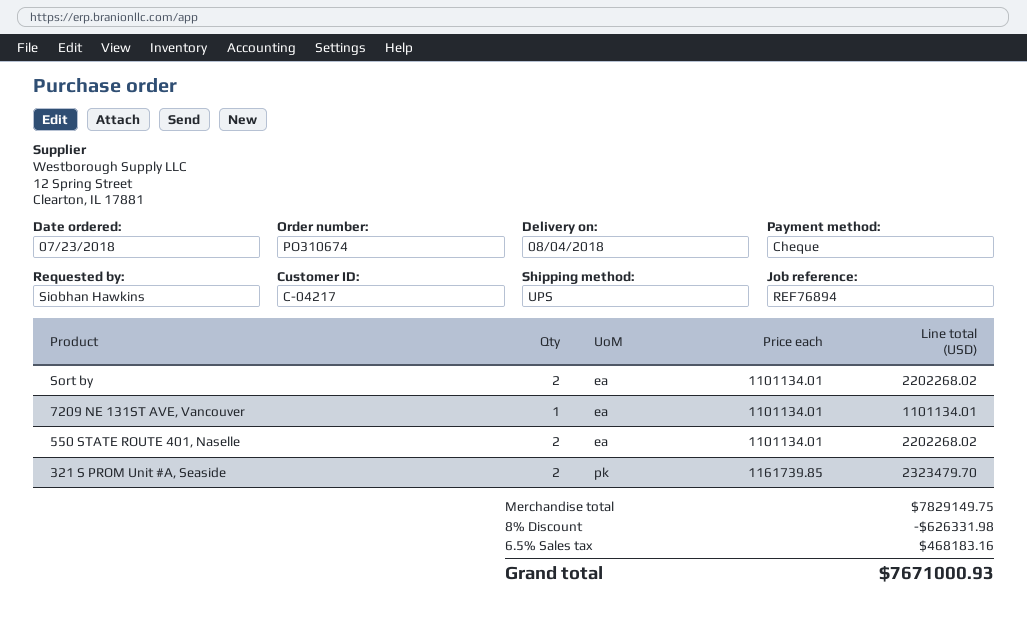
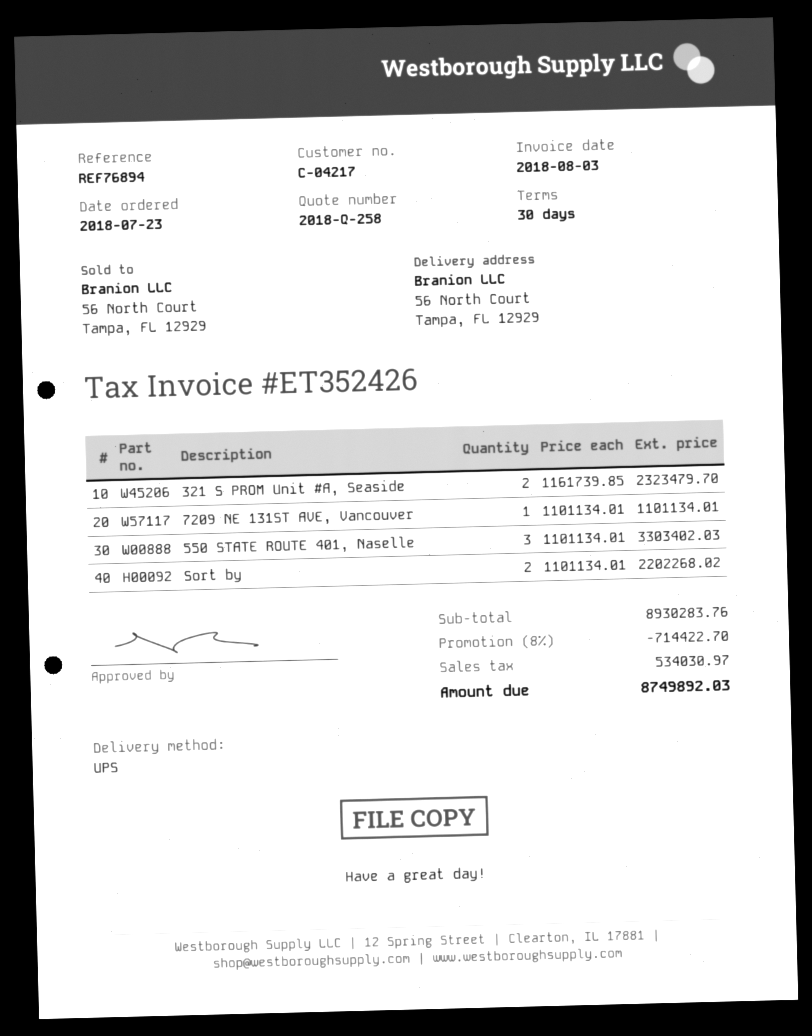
550 STATE ROUTE 401, Naselle: 2 x 1101134.01 = 2202268.02 -> 3 x 1101134.01 = 3303402.03
subtotal: 7829149.75 -> 8930283.76
discount: 8% = 626331.98 -> 8% = 714422.70
tax: 468183.16 -> 534030.97
total: 7671000.93 -> 8749892.03

